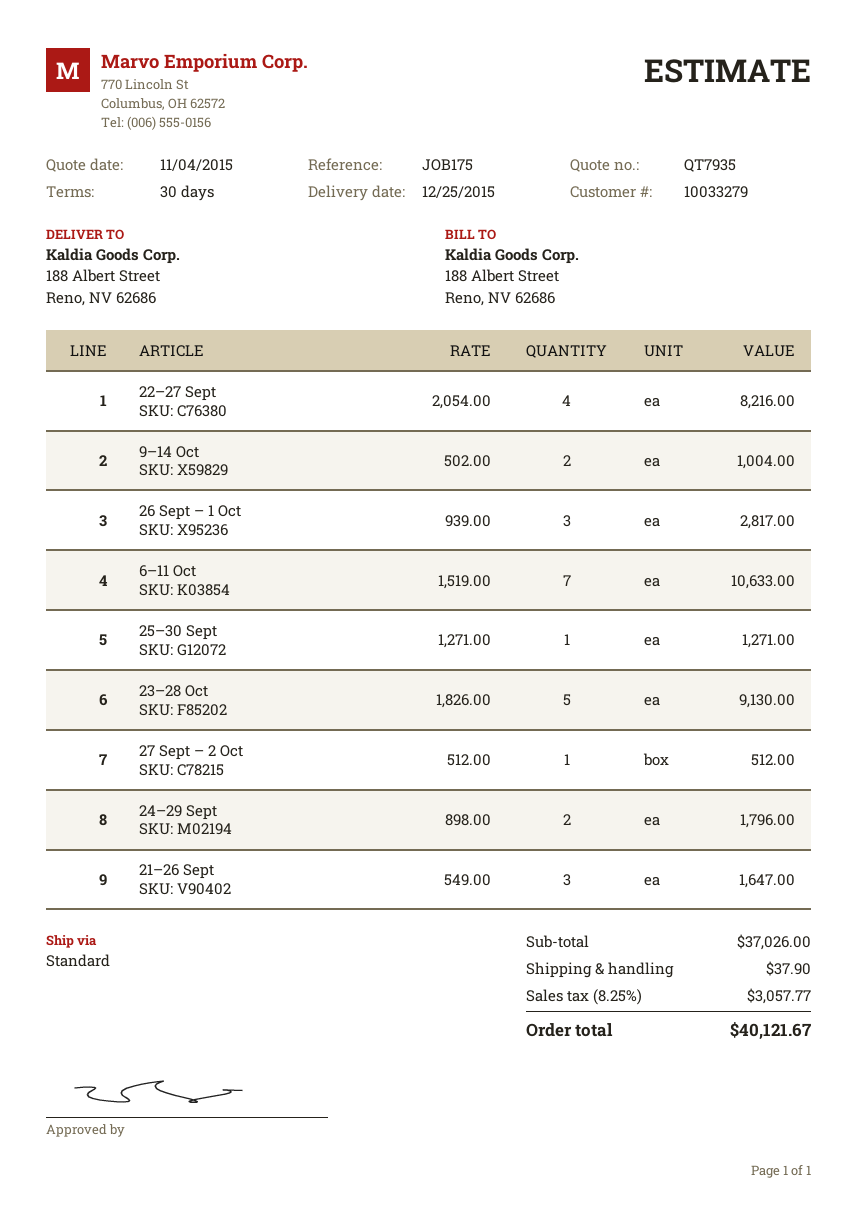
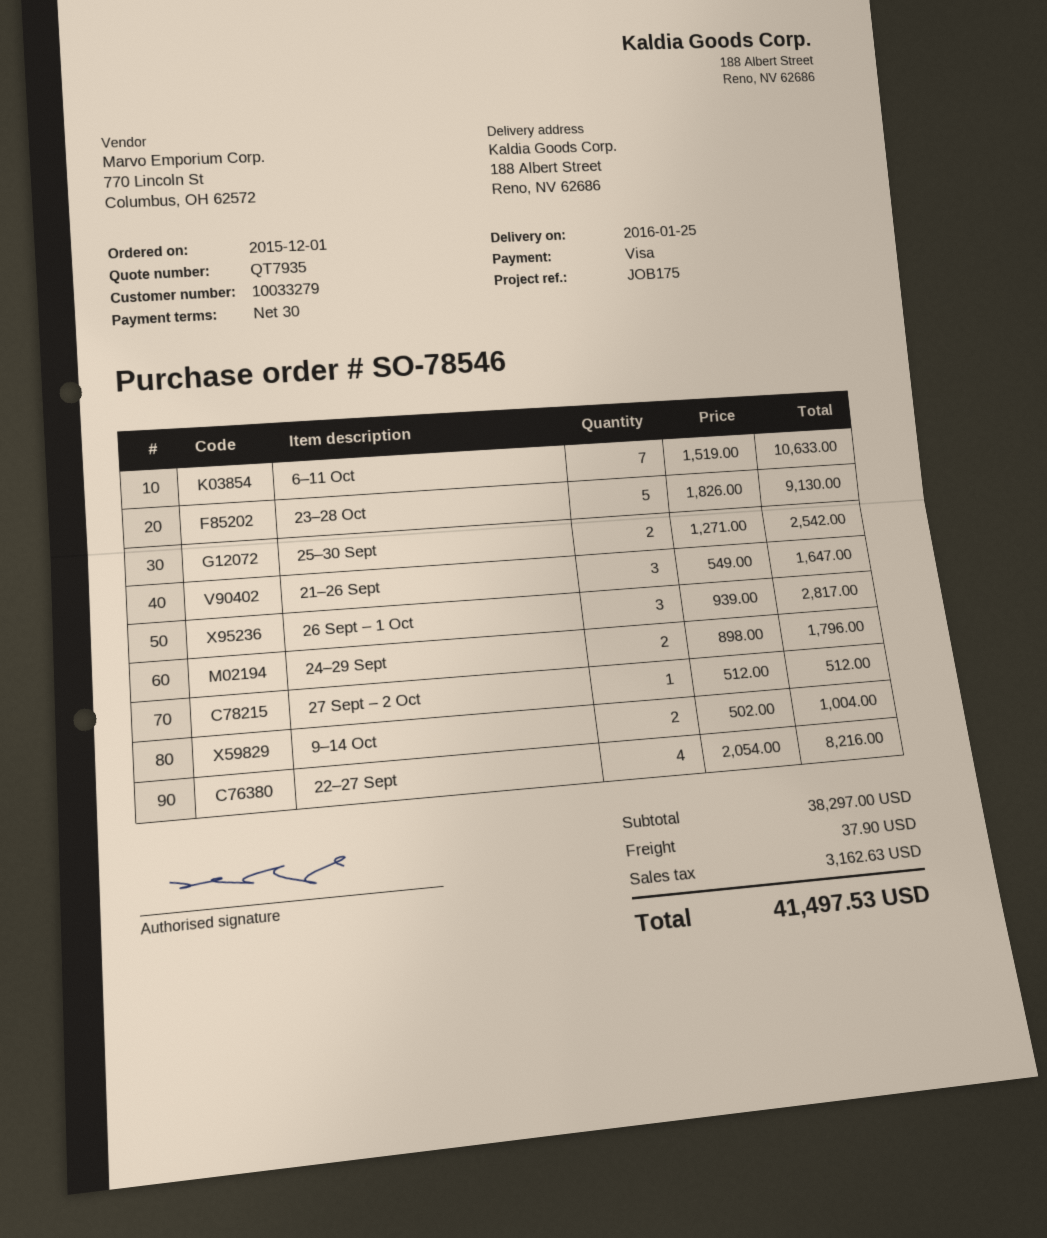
delivery date: 2015-12-25 -> 2016-01-25
25–30 Sept: 1 x 1271.00 = 1271.00 -> 2 x 1271.00 = 2542.00
subtotal: 37026.00 -> 38297.00
tax: 3057.77 -> 3162.63
total: 40121.67 -> 41497.53

